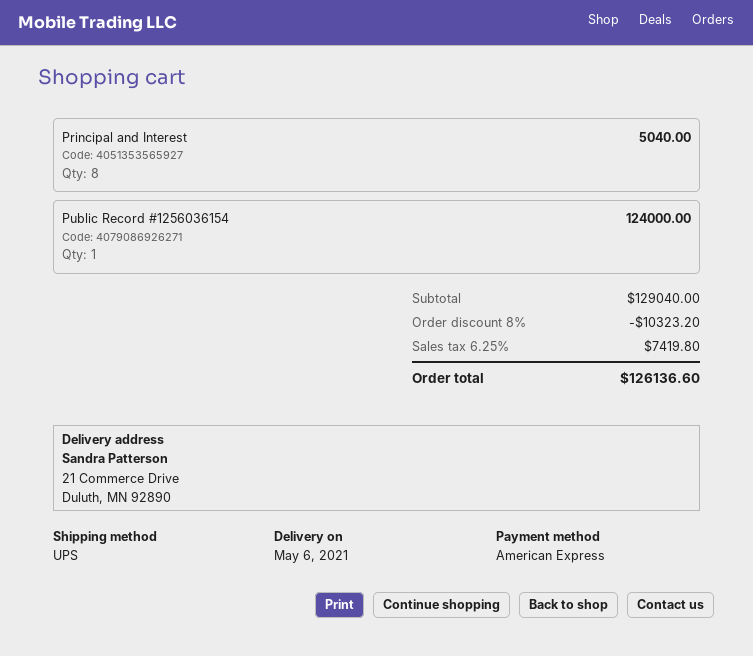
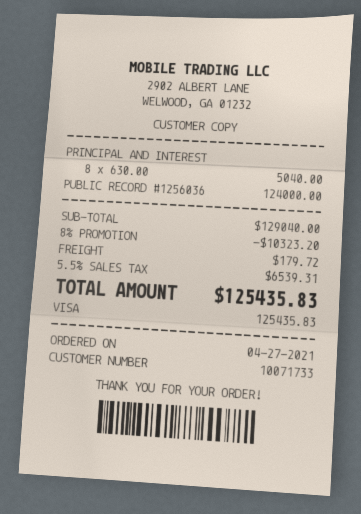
payment method: American Express -> Visa
shipping: none -> 179.72
tax: 6.25% = 7419.80 -> 5.5% = 6539.31
total: 126136.60 -> 125435.83

